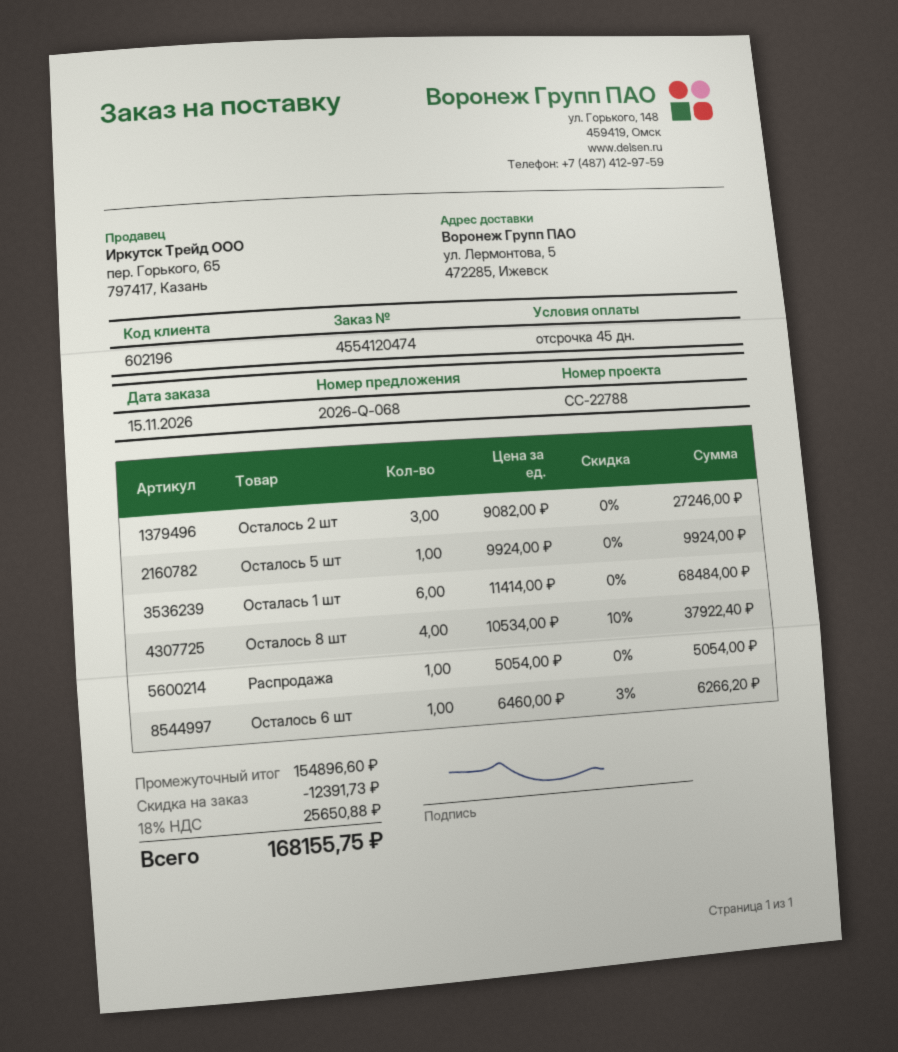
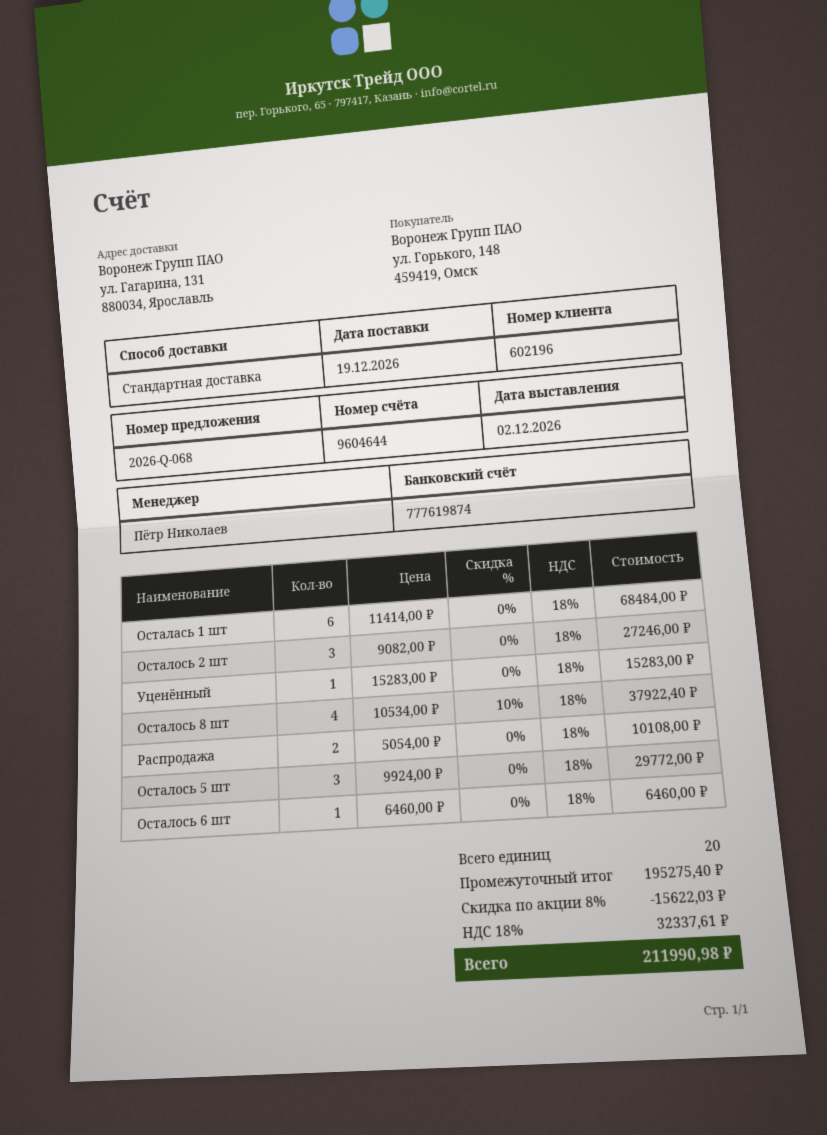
ship to: ул. Лермонтова, 5, 472285, Ижевск -> ул. Гагарина, 131, 880034, Ярославль
Осталось 5 шт: 1 x 9924.00 = 9924.00 -> 3 x 9924.00 = 29772.00
Распродажа: 1 x 5054.00 = 5054.00 -> 2 x 5054.00 = 10108.00
Осталось 6 шт: 1 x 6460.00 - 3% = 6266.20 -> 1 x 6460.00 = 6460.00
Уценённый: none -> 1 x 15283.00 = 15283.00
subtotal: 154896.60 -> 195275.40
discount: 12391.73 -> 15622.03
tax: 18% = 25650.88 -> 18% = 32337.61
total: 168155.75 -> 211990.98

